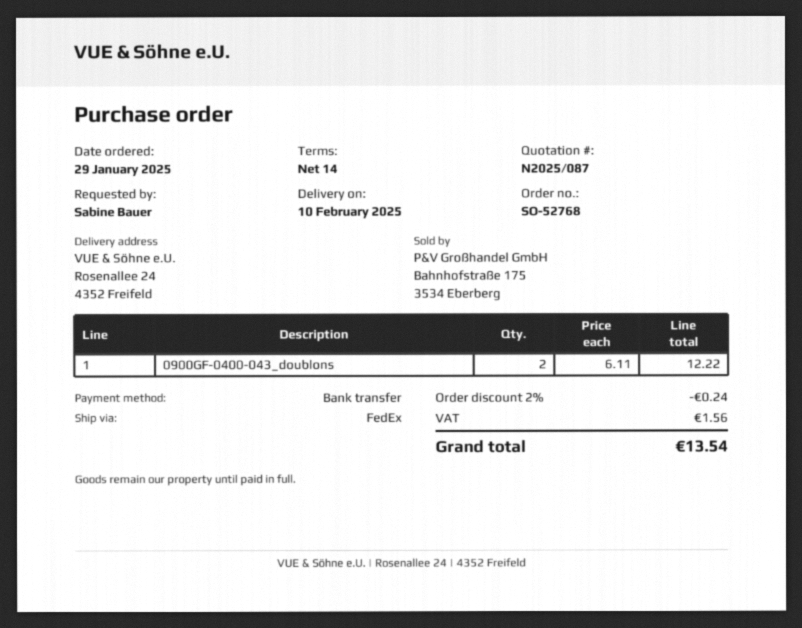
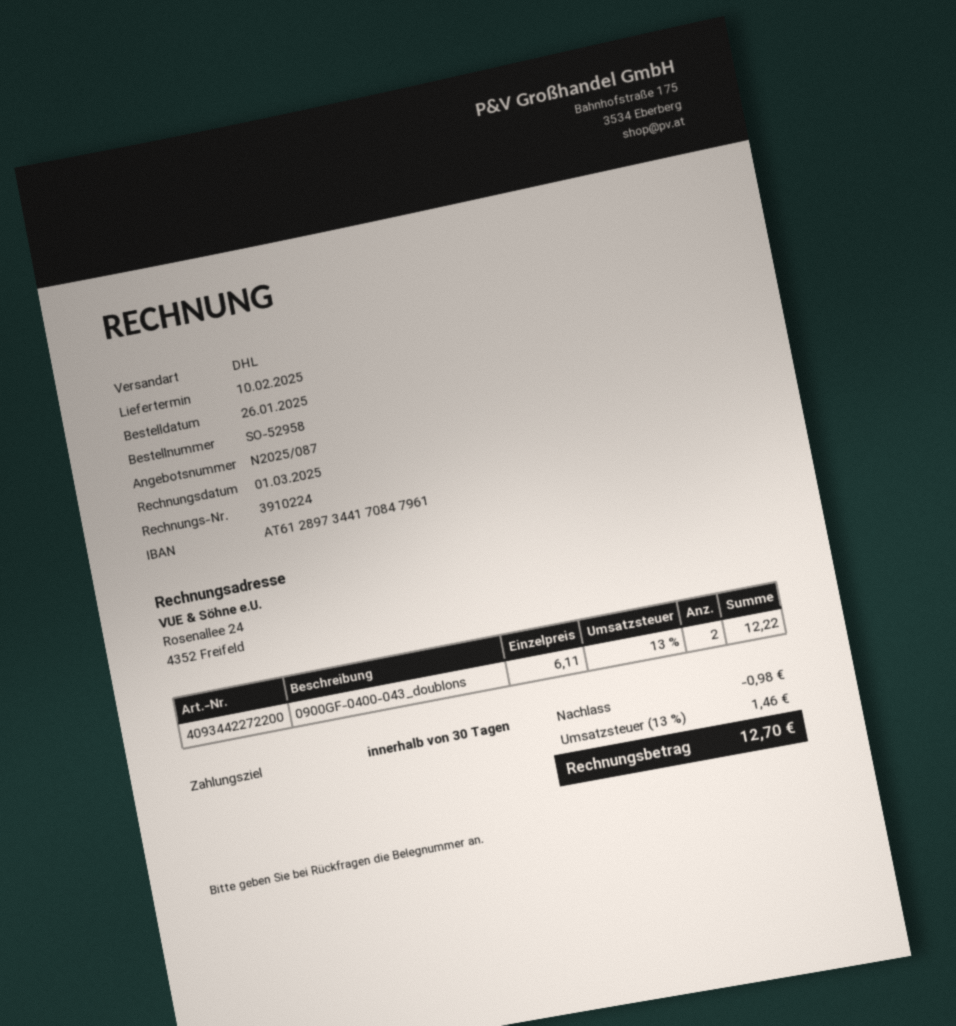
order number: SO-52768 -> SO-52958
order date: 2025-01-29 -> 2025-01-26
payment terms: 14 days -> 30 days
shipping method: FedEx -> DHL
discount: 0.24 -> 0.98
tax: 1.56 -> 1.46
total: 13.54 -> 12.70

